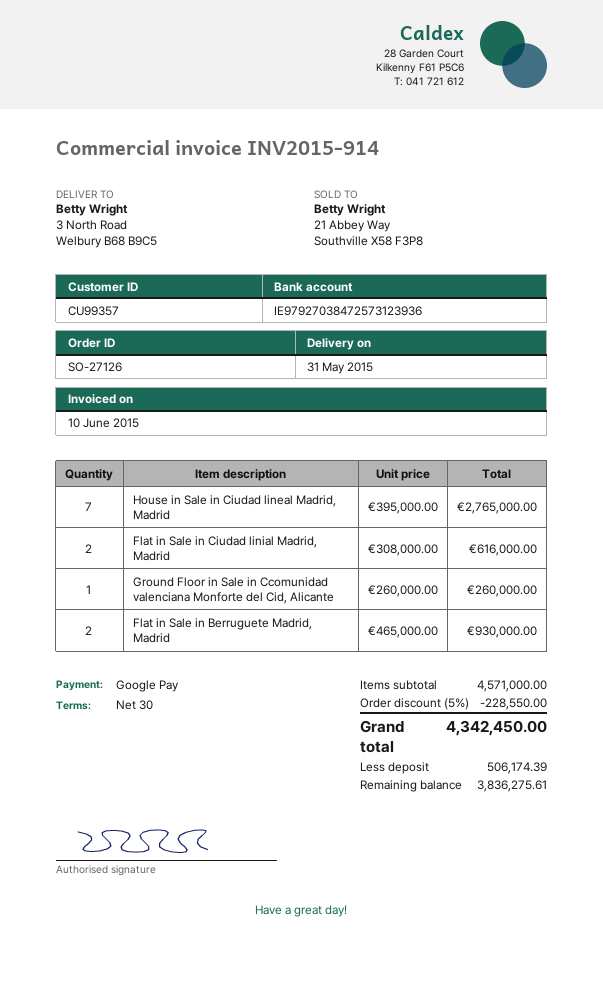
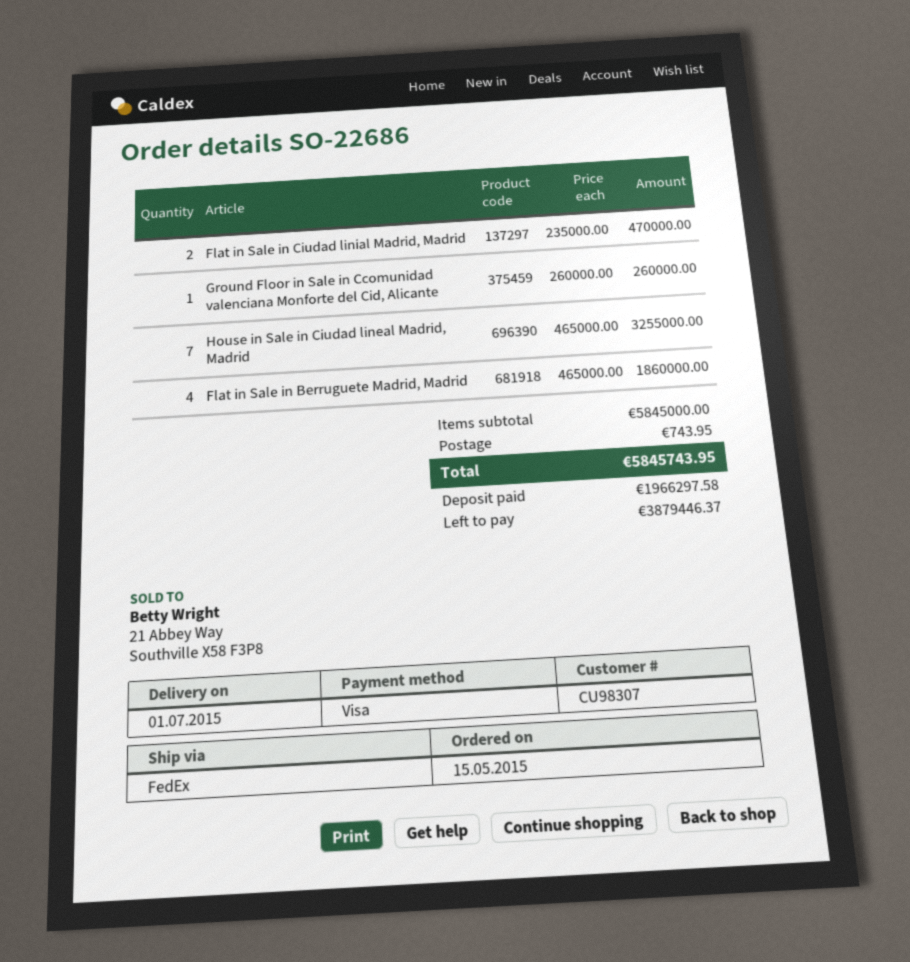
order number: SO-27126 -> SO-22686
delivery date: 2015-05-31 -> 2015-07-01
customer number: CU99357 -> CU98307
payment method: Google Pay -> Visa
House in Sale in Ciudad lineal Madrid, Madrid: 7 x 395000.00 = 2765000.00 -> 7 x 465000.00 = 3255000.00
Flat in Sale in Ciudad linial Madrid, Madrid: 2 x 308000.00 = 616000.00 -> 2 x 235000.00 = 470000.00
Flat in Sale in Berruguete Madrid, Madrid: 2 x 465000.00 = 930000.00 -> 4 x 465000.00 = 1860000.00
subtotal: 4571000.00 -> 5845000.00
discount: 5% = 228550.00 -> none
shipping: none -> 743.95
total: 4342450.00 -> 5845743.95
deposit: 506174.39 -> 1966297.58
balance: 3836275.61 -> 3879446.37

